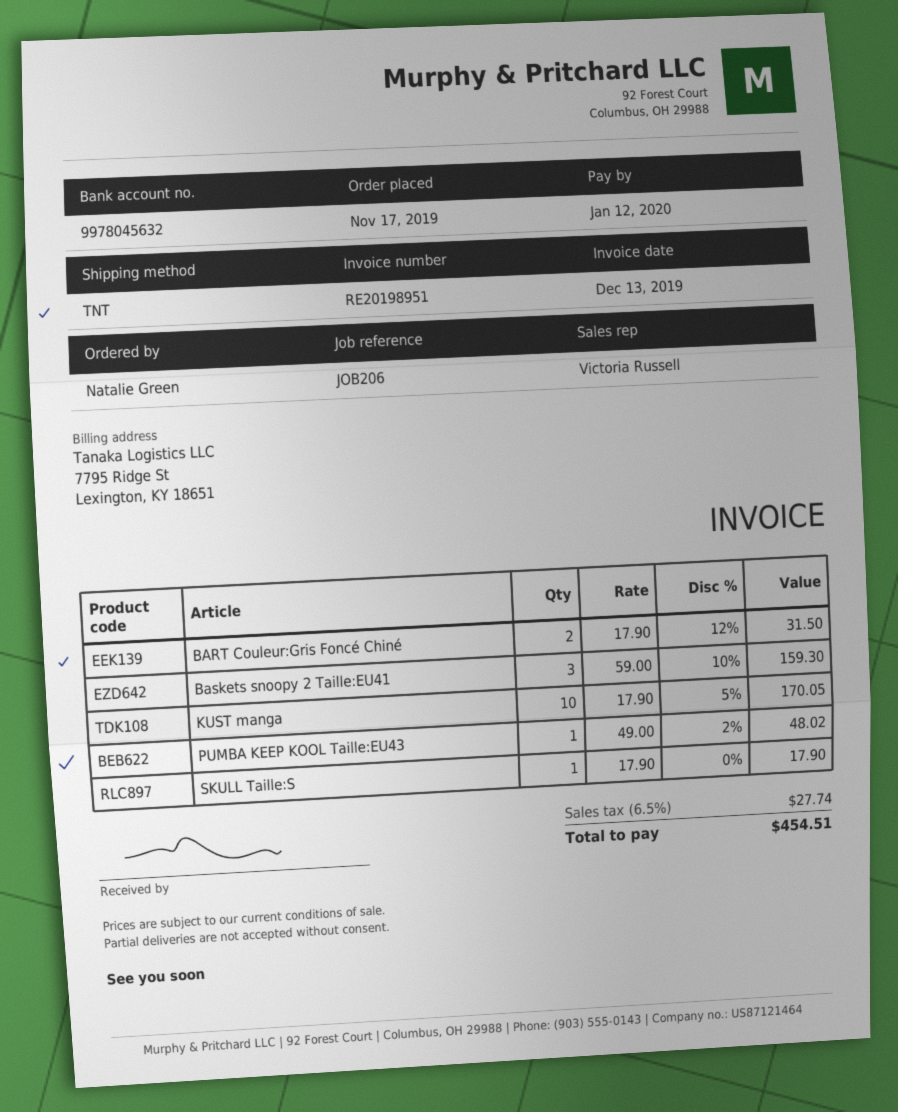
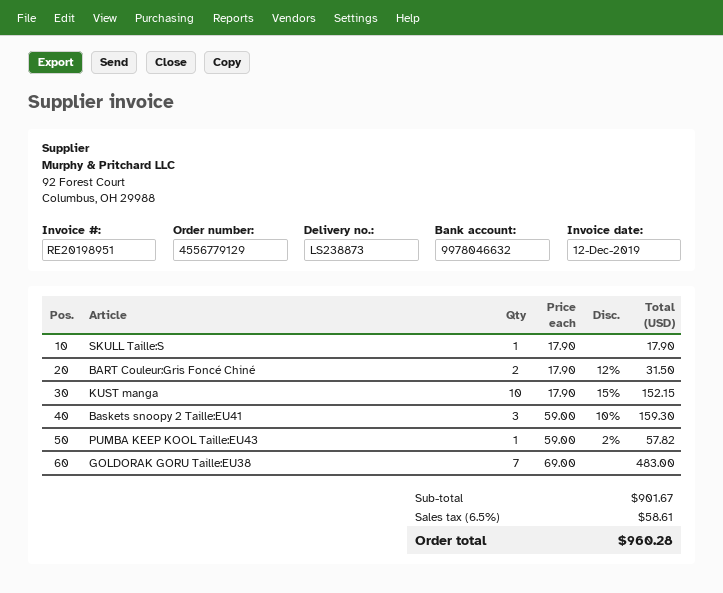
invoice date: 2019-12-13 -> 2019-12-12
bank account: 9978045632 -> 9978046632
KUST manga: 10 x 17.90 - 5% = 170.05 -> 10 x 17.90 - 15% = 152.15
PUMBA KEEP KOOL Taille:EU43: 1 x 49.00 - 2% = 48.02 -> 1 x 59.00 - 2% = 57.82
GOLDORAK GORU Taille:EU38: none -> 7 x 69.00 = 483.00
tax: 6.5% = 27.74 -> 6.5% = 58.61
total: 454.51 -> 960.28

